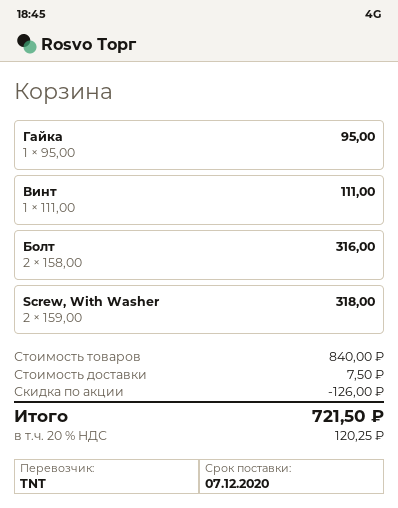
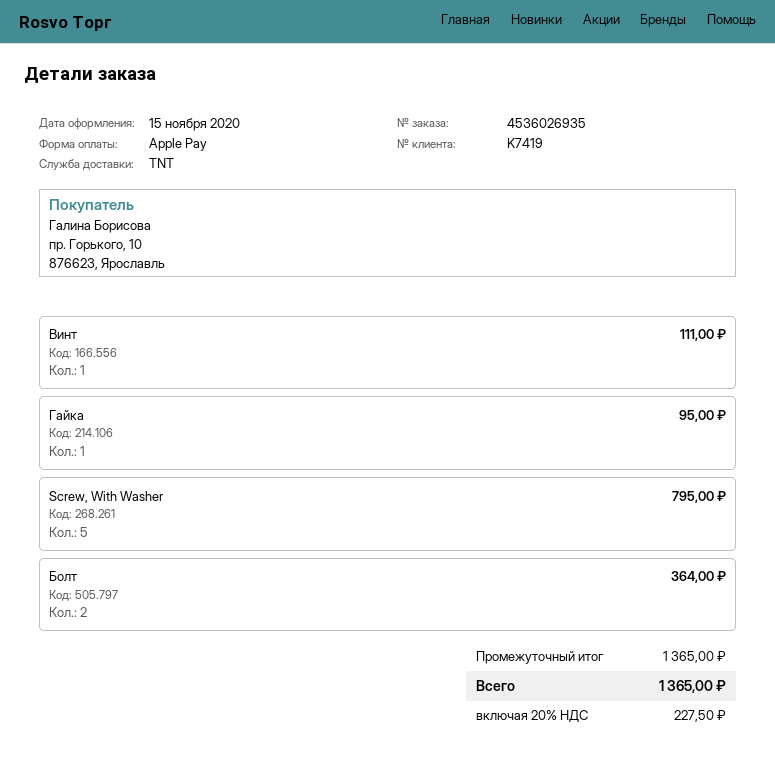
Болт: 2 for 316.00 -> 2 for 364.00
Screw, With Washer: 2 for 318.00 -> 5 for 795.00
subtotal: 840.00 -> 1365.00
discount: 126.00 -> none
shipping: 7.50 -> none
tax: 20% = 120.25 -> 20% = 227.50
total: 721.50 -> 1365.00

